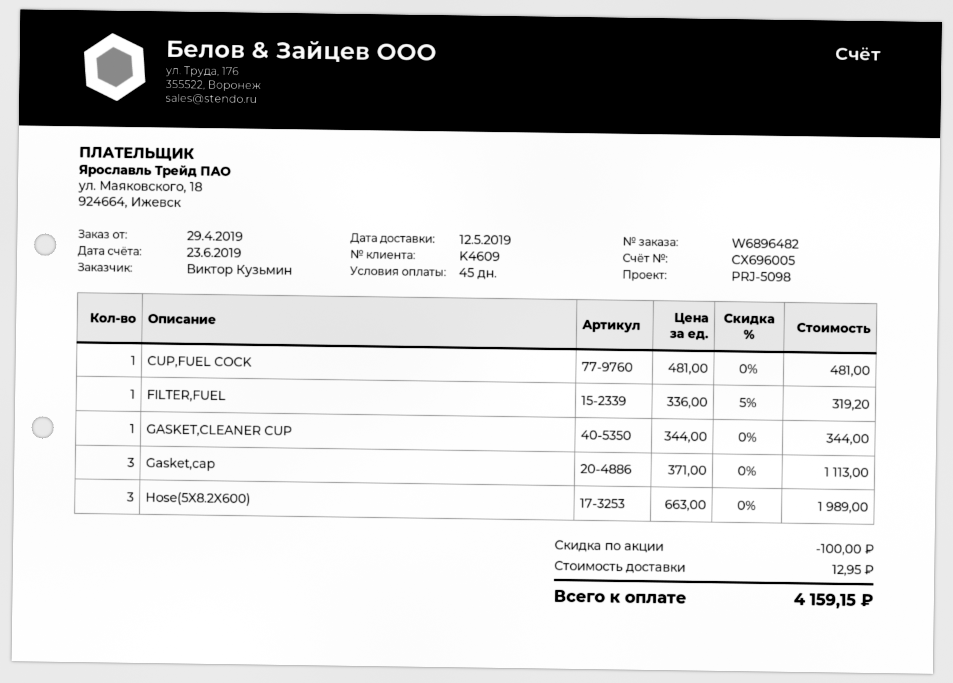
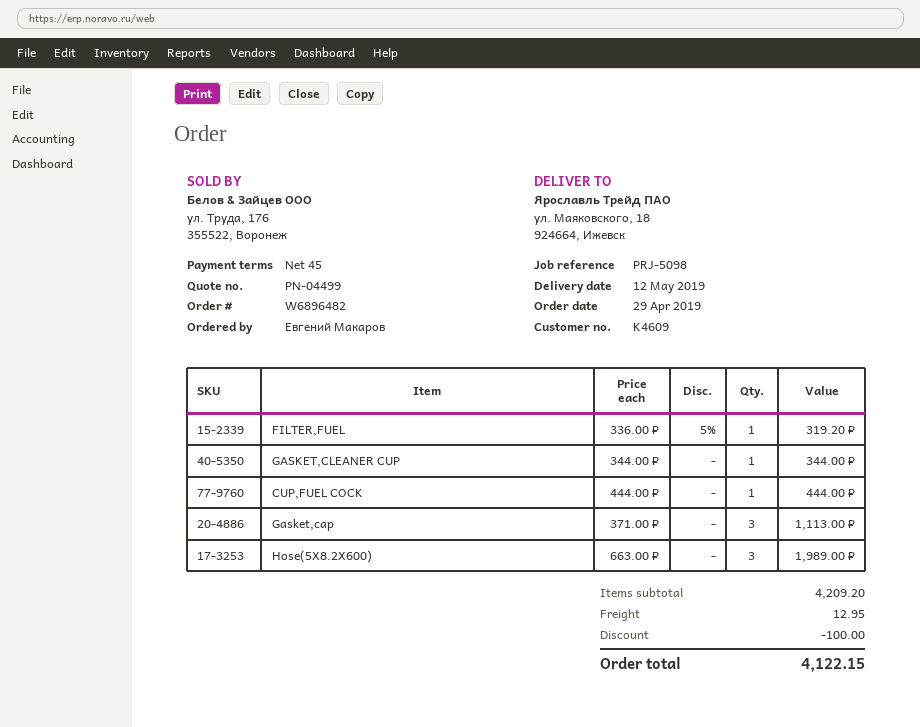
ordered by: Виктор Кузьмин -> Евгений Макаров
CUP,FUEL COCK: 1 x 481.00 = 481.00 -> 1 x 444.00 = 444.00
total: 4159.15 -> 4122.15

